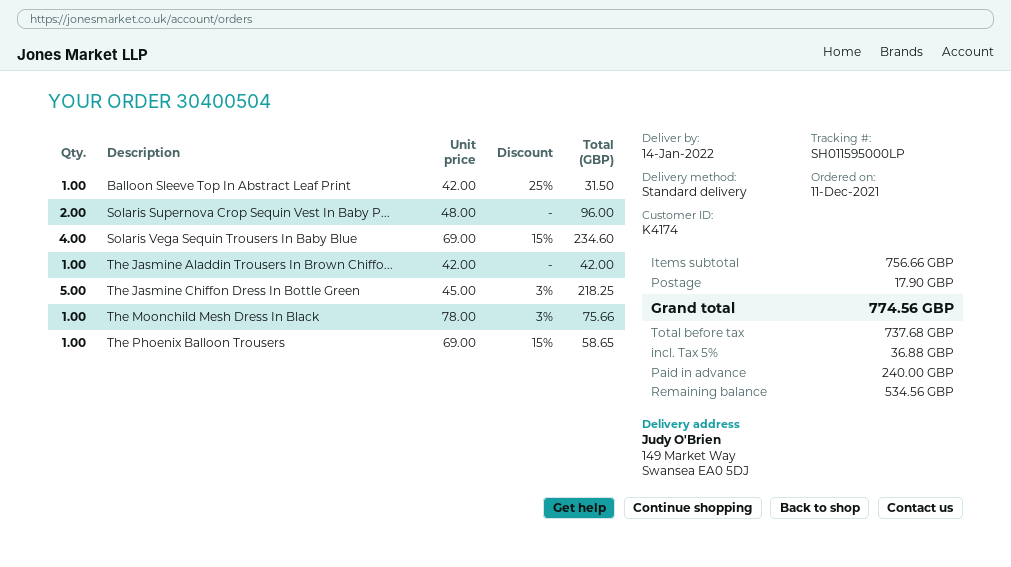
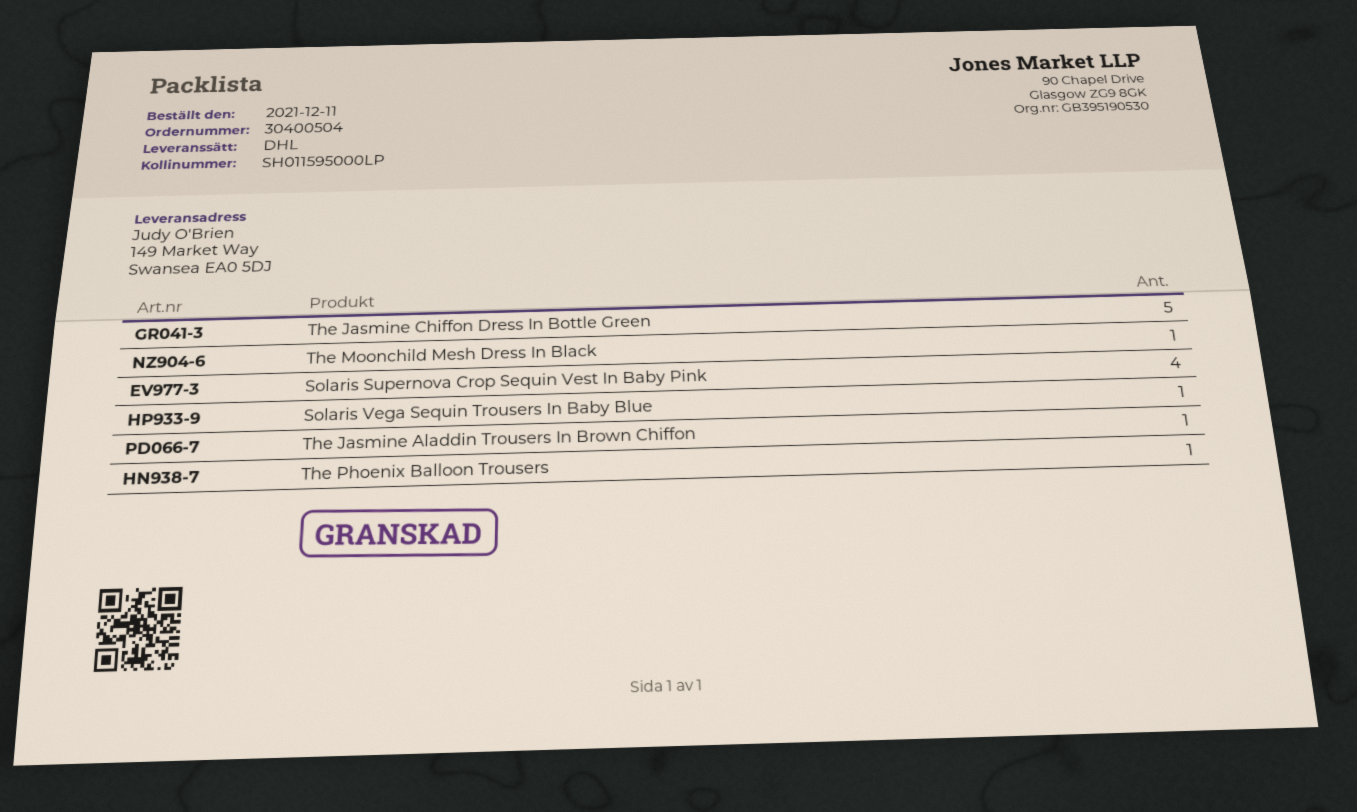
shipping method: standard -> DHL
Balloon Sleeve Top In Abstract Leaf Print: 1 -> none
Solaris Supernova Crop Sequin Vest In Baby P...: 2 -> 4
Solaris Vega Sequin Trousers In Baby Blue: 4 -> 1

